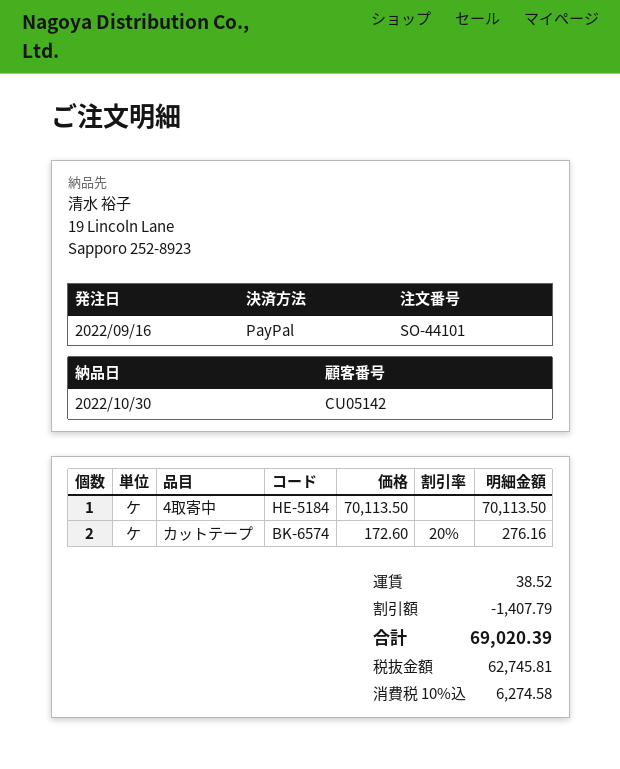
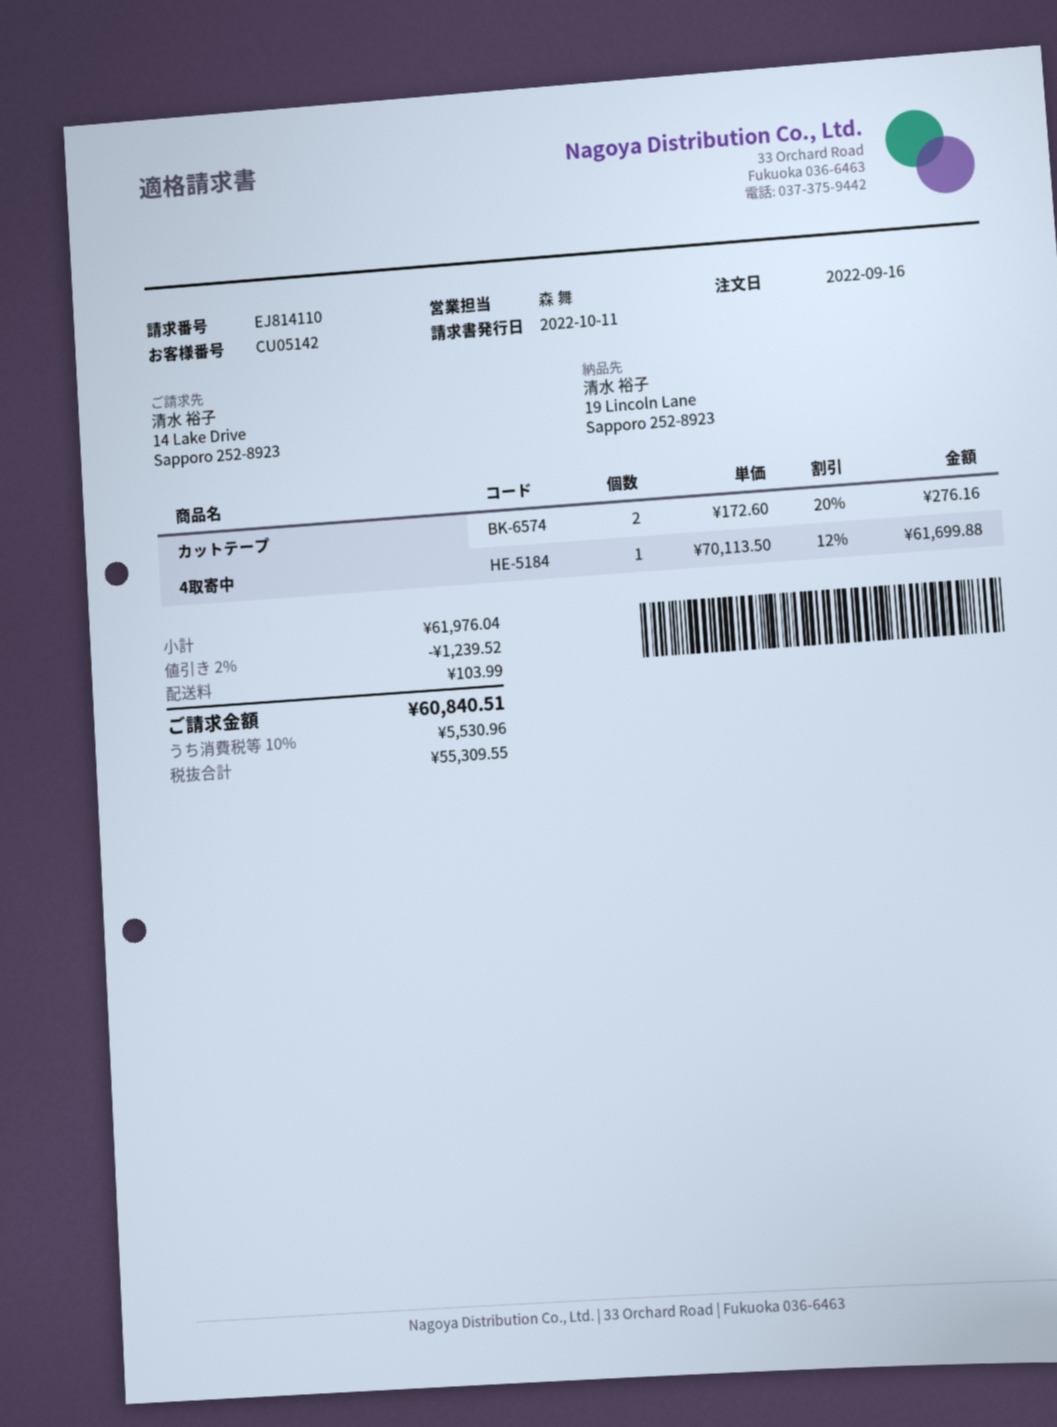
4取寄中: 1 x 70113.50 = 70113.50 -> 1 x 70113.50 - 12% = 61699.88
discount: 1407.79 -> 1239.52
shipping: 38.52 -> 103.99
net: 62745.81 -> 55309.55
tax: 10% = 6274.58 -> 10% = 5530.96
total: 69020.39 -> 60840.51

